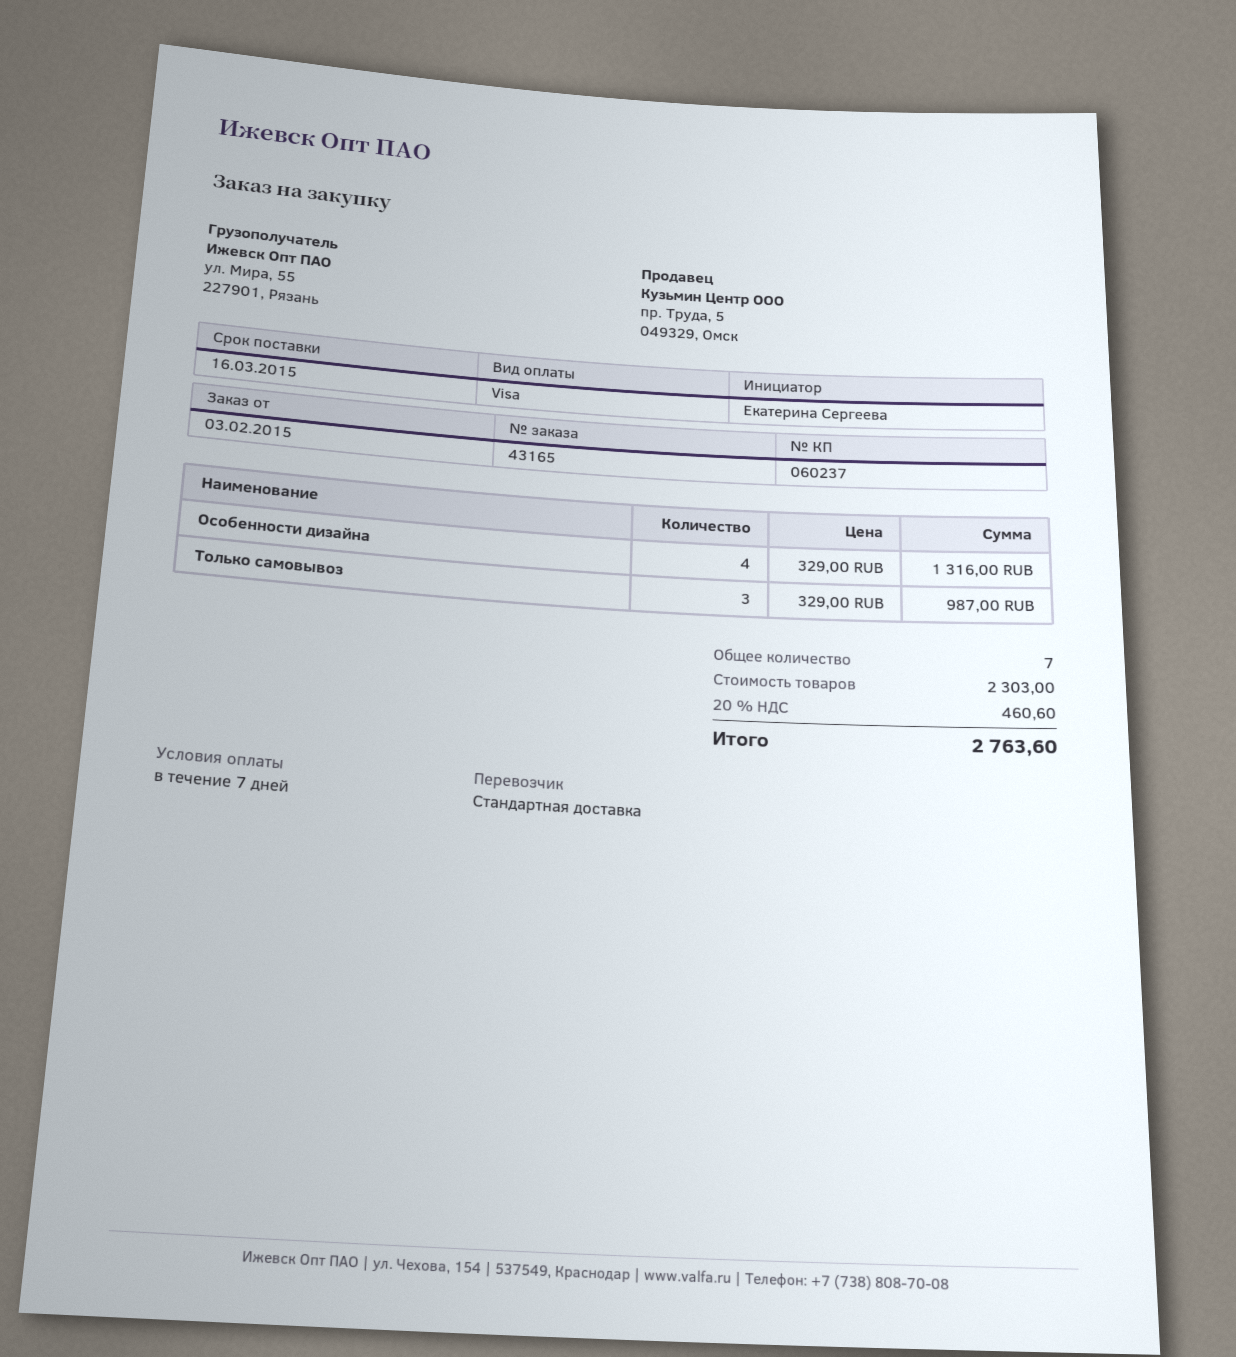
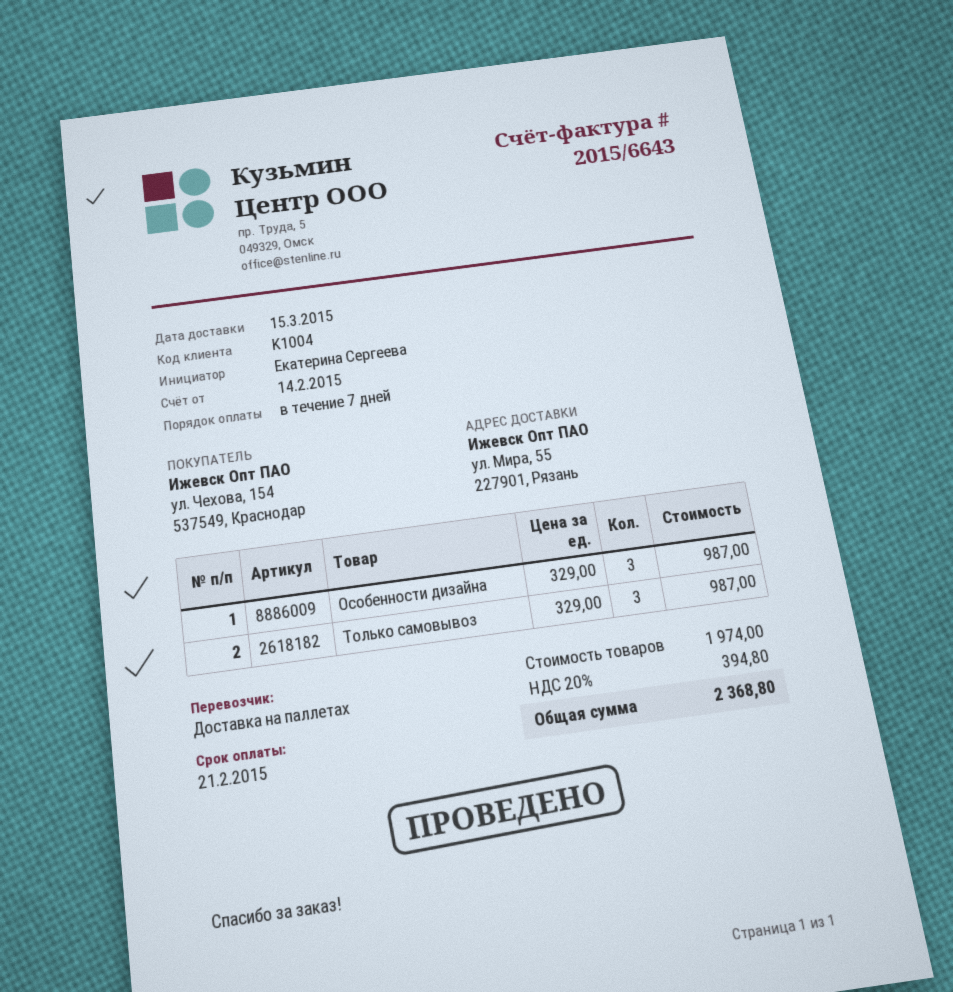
delivery date: 2015-03-16 -> 2015-03-15
shipping method: standard -> pallet freight
Особенности дизайна: 4 x 329.00 = 1316.00 -> 3 x 329.00 = 987.00
subtotal: 2303.00 -> 1974.00
tax: 20% = 460.60 -> 20% = 394.80
total: 2763.60 -> 2368.80

